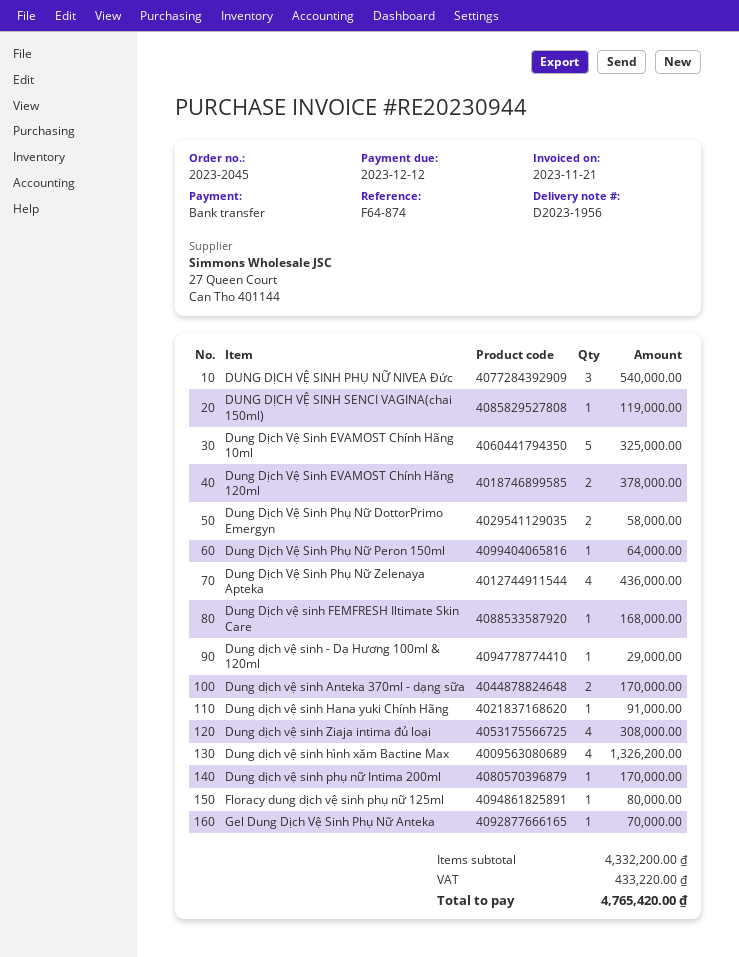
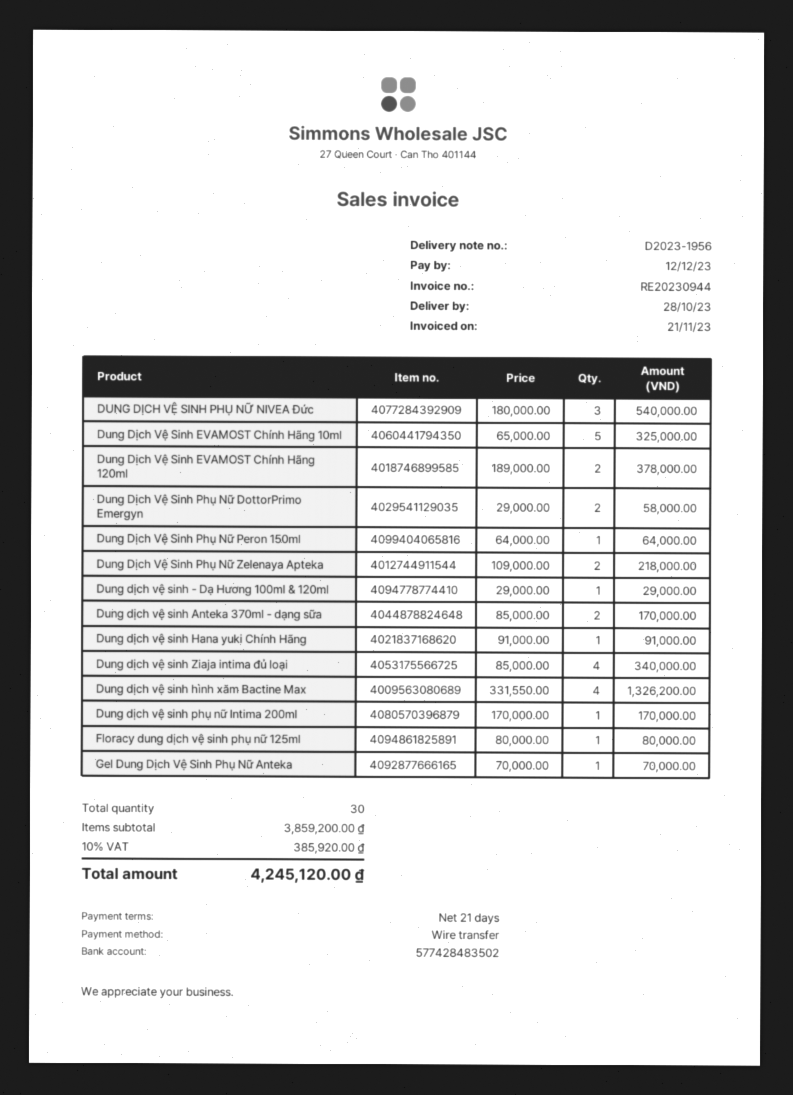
DUNG DỊCH VỆ SINH SENCI VAGINA(chai 150ml): 1 for 119000.00 -> none
Dung Dịch Vệ Sinh Phụ Nữ Zelenaya Apteka: 4 for 436000.00 -> 2 for 218000.00
Dung Dịch vệ sinh FEMFRESH Iltimate Skin Care: 1 for 168000.00 -> none
Dung dịch vệ sinh Ziaja intima đủ loại: 4 for 308000.00 -> 4 for 340000.00
subtotal: 4332200.00 -> 3859200.00
tax: 433220.00 -> 385920.00
total: 4765420.00 -> 4245120.00

